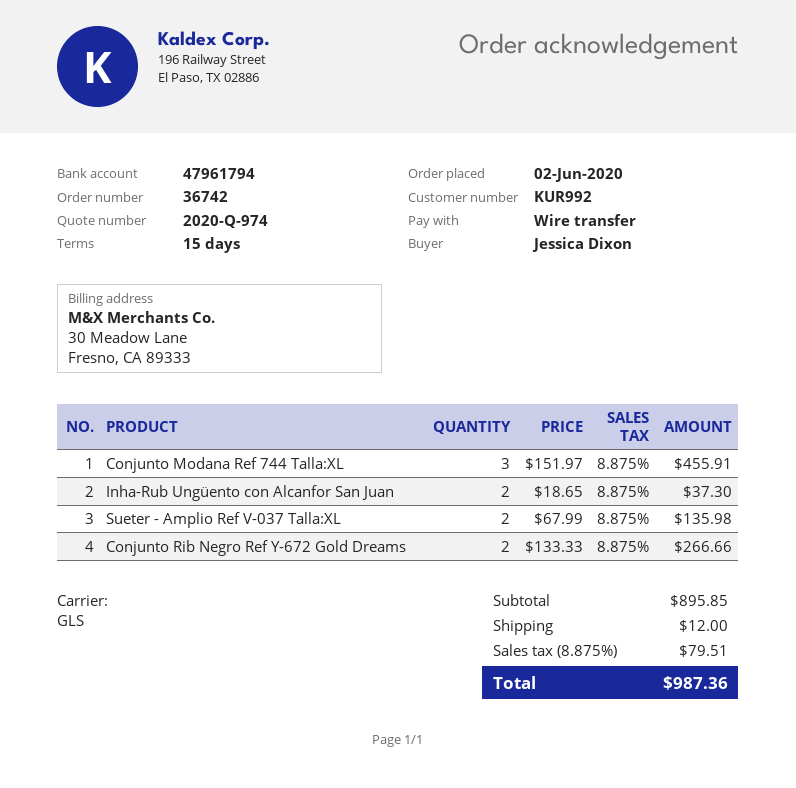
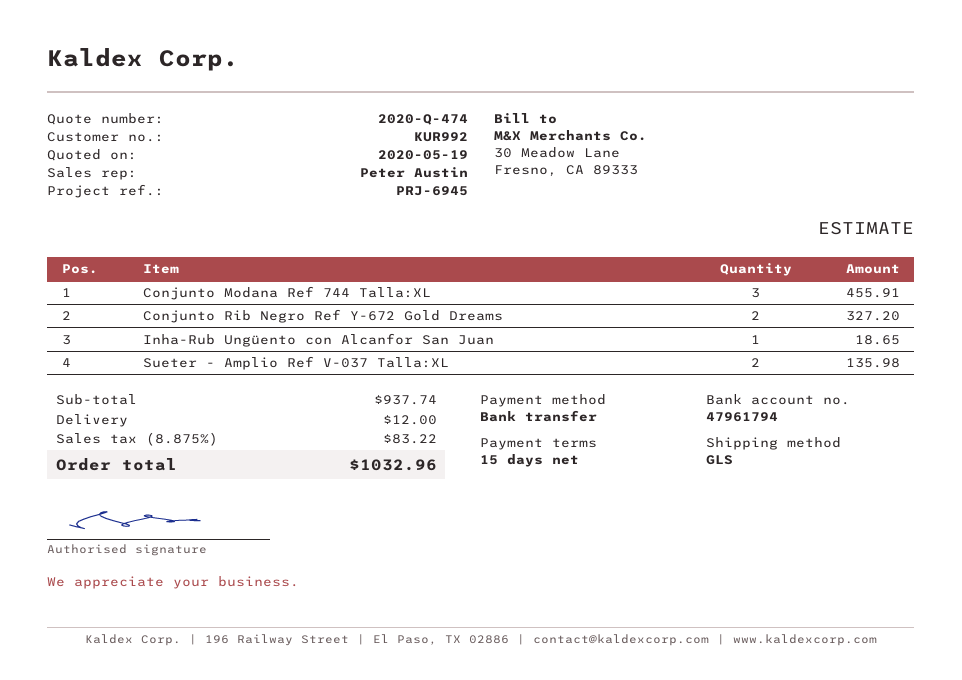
quote number: 2020-Q-974 -> 2020-Q-474
Inha-Rub Ungüento con Alcanfor San Juan: 2 for 37.30 -> 1 for 18.65
Conjunto Rib Negro Ref Y-672 Gold Dreams: 2 for 266.66 -> 2 for 327.20
subtotal: 895.85 -> 937.74
tax: 8.875% = 79.51 -> 8.875% = 83.22
total: 987.36 -> 1032.96

